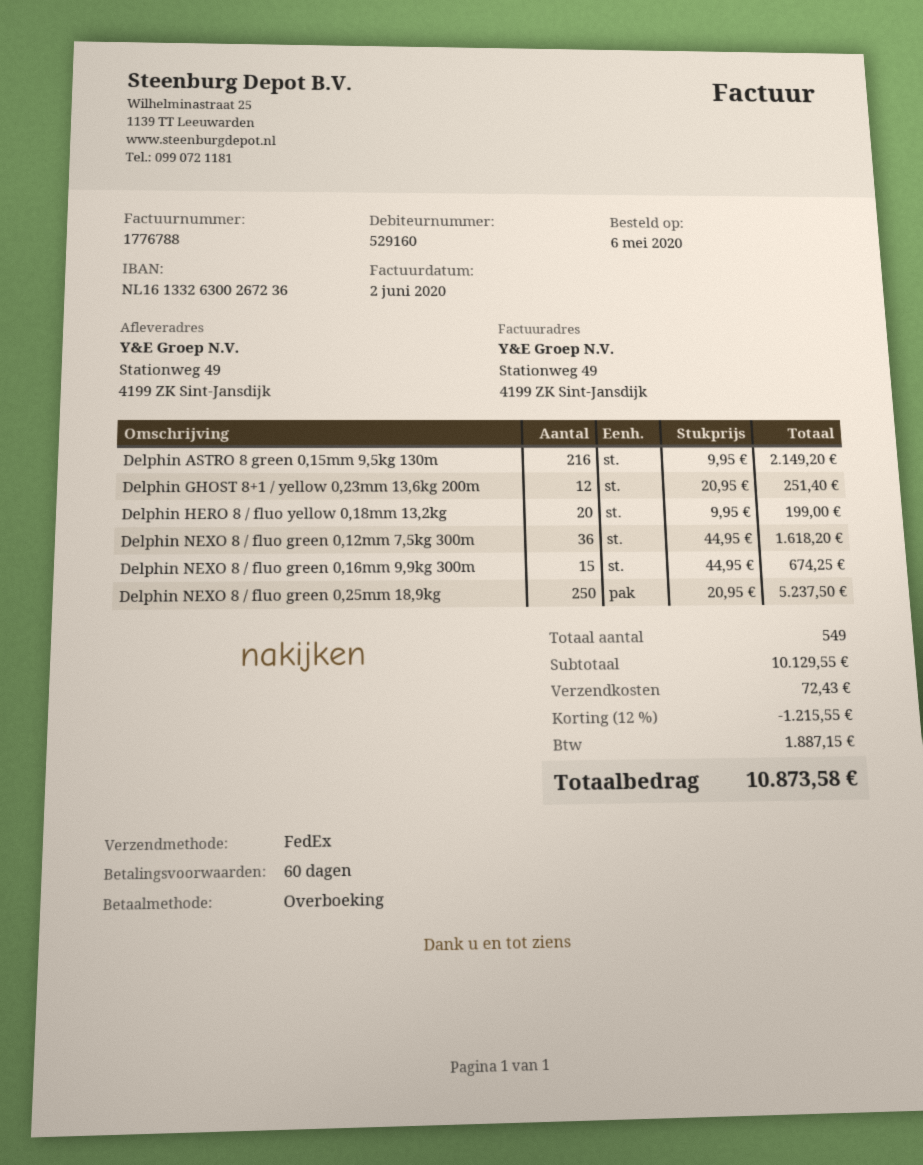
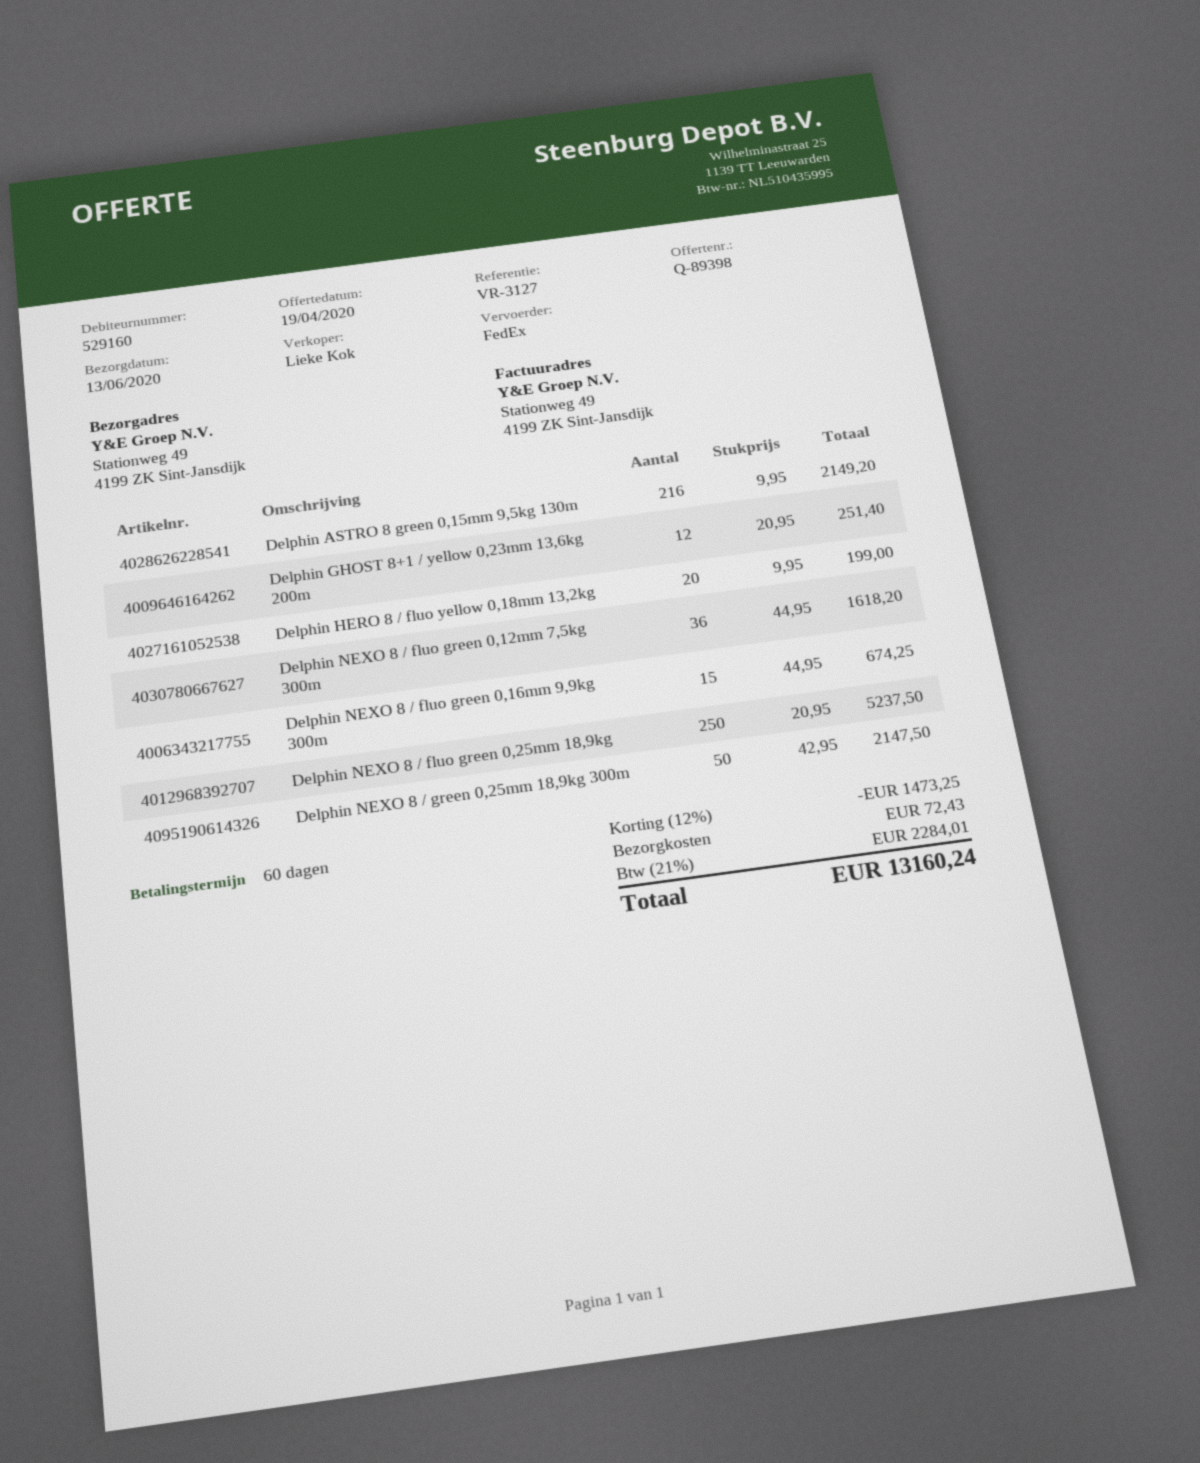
Delphin NEXO 8 / green 0,25mm 18,9kg 300m: none -> 50 x 42.95 = 2147.50
discount: 12% = 1215.55 -> 12% = 1473.25
tax: 1887.15 -> 2284.01
total: 10873.58 -> 13160.24

